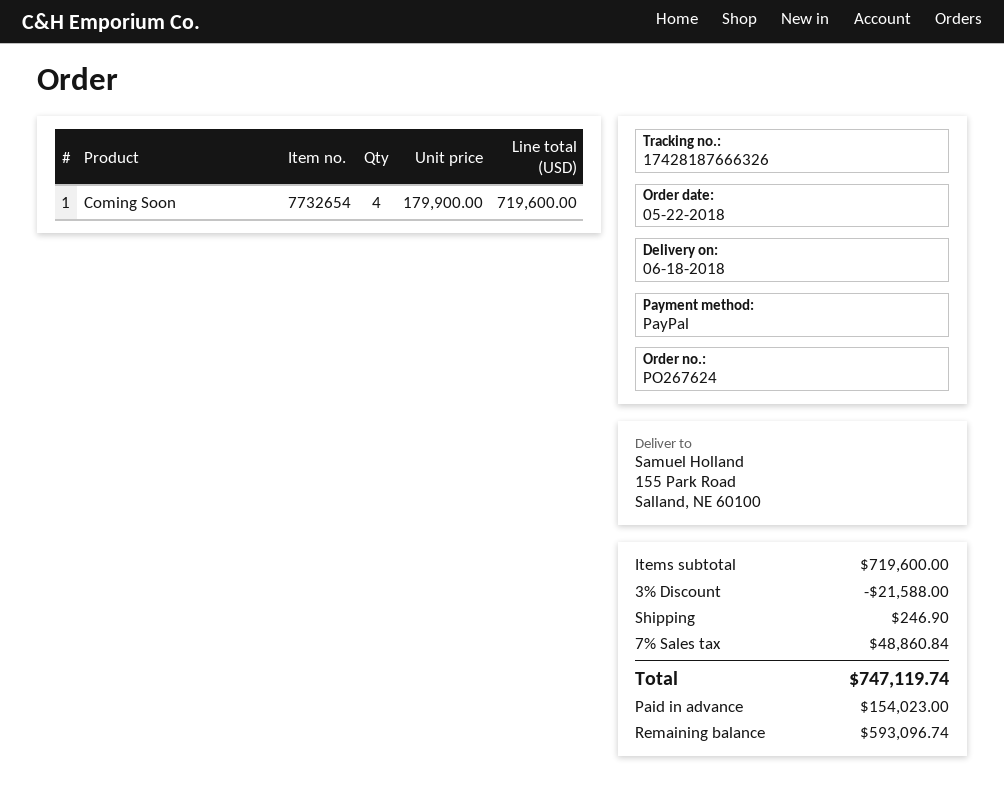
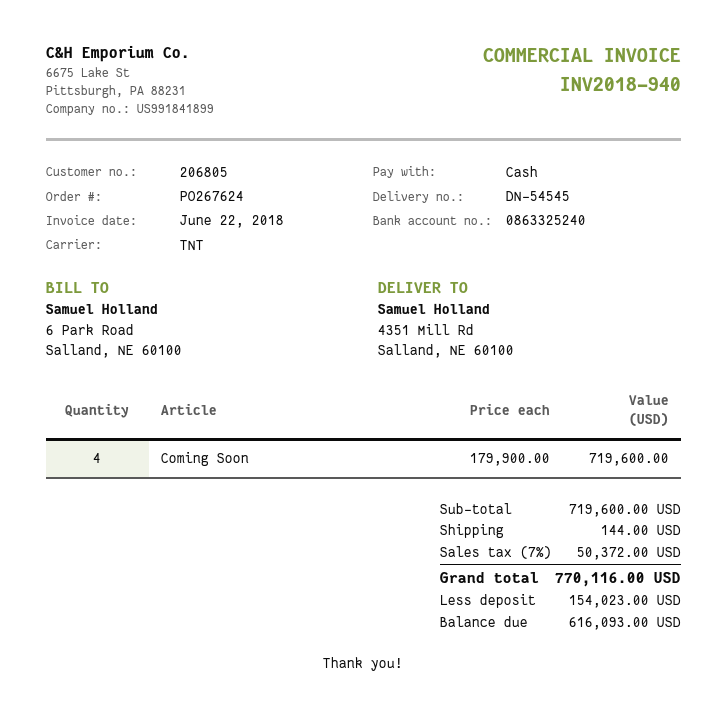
payment method: PayPal -> cash
ship to: 155 Park Road, Salland, NE 60100 -> 4351 Mill Rd, Salland, NE 60100
discount: 3% = 21588.00 -> none
shipping: 246.90 -> 144.00
tax: 7% = 48860.84 -> 7% = 50372.00
total: 747119.74 -> 770116.00
balance: 593096.74 -> 616093.00

